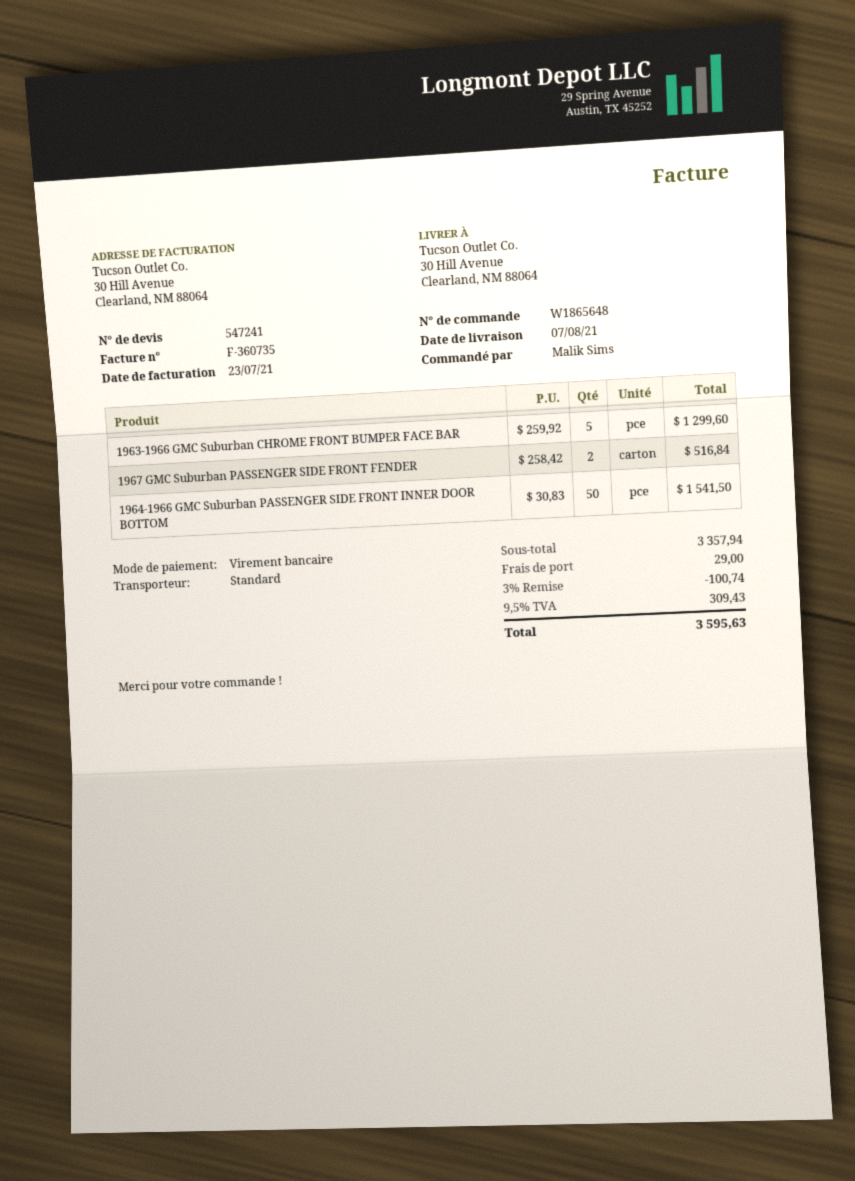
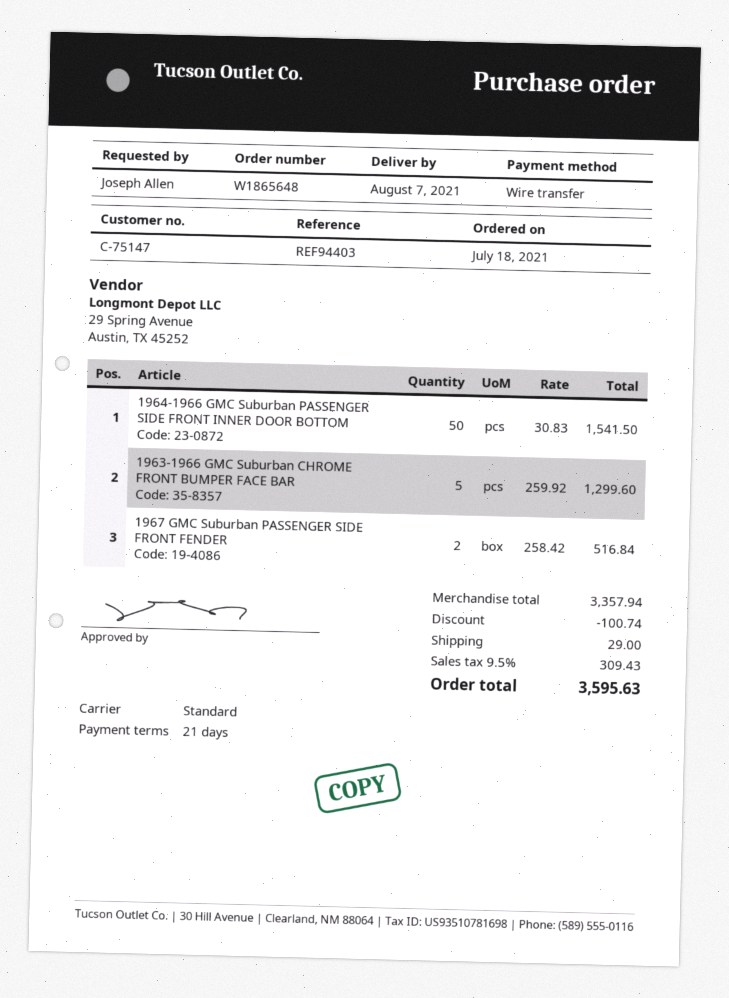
ordered by: Malik Sims -> Joseph Allen

